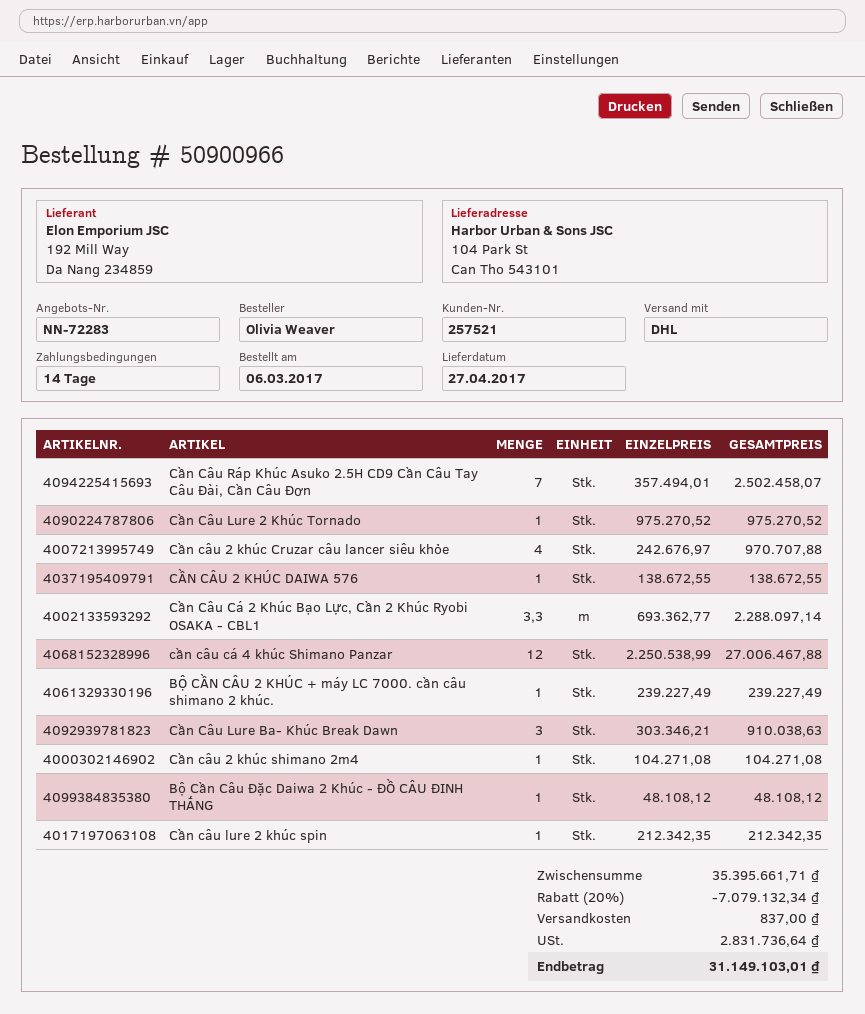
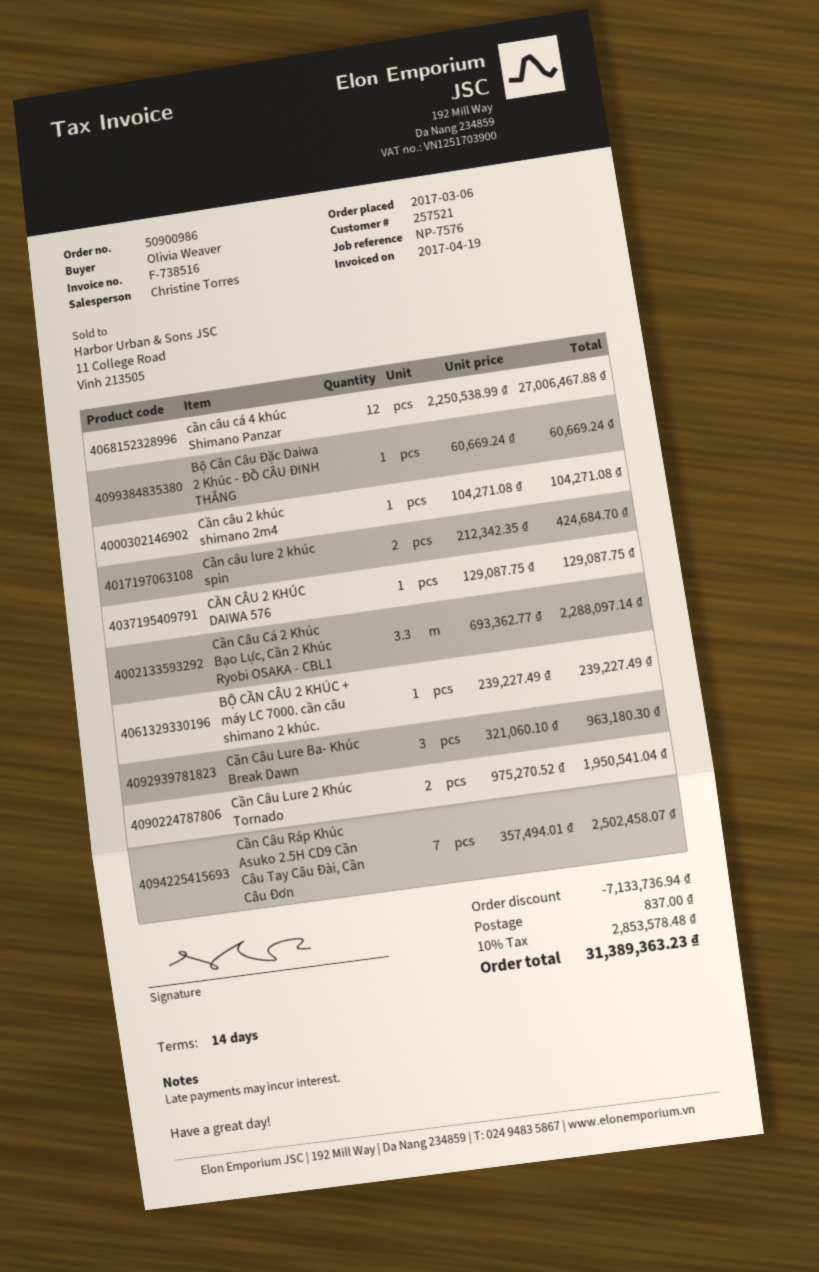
order number: 50900966 -> 50900986
Cần Câu Lure 2 Khúc Tornado: 1 x 975270.52 = 975270.52 -> 2 x 975270.52 = 1950541.04
Cần câu 2 khúc Cruzar câu lancer siêu khỏe: 4 x 242676.97 = 970707.88 -> none
CẦN CÂU 2 KHÚC DAIWA 576: 1 x 138672.55 = 138672.55 -> 1 x 129087.75 = 129087.75
Cần Câu Lure Ba- Khúc Break Dawn: 3 x 303346.21 = 910038.63 -> 3 x 321060.10 = 963180.30
Bộ Cần Câu Đặc Daiwa 2 Khúc - ĐỒ CÂU ĐINH THẮNG: 1 x 48108.12 = 48108.12 -> 1 x 60669.24 = 60669.24
Cần câu lure 2 khúc spin: 1 x 212342.35 = 212342.35 -> 2 x 212342.35 = 424684.70
discount: 7079132.34 -> 7133736.94
tax: 2831736.64 -> 2853578.48
total: 31149103.01 -> 31389363.23

